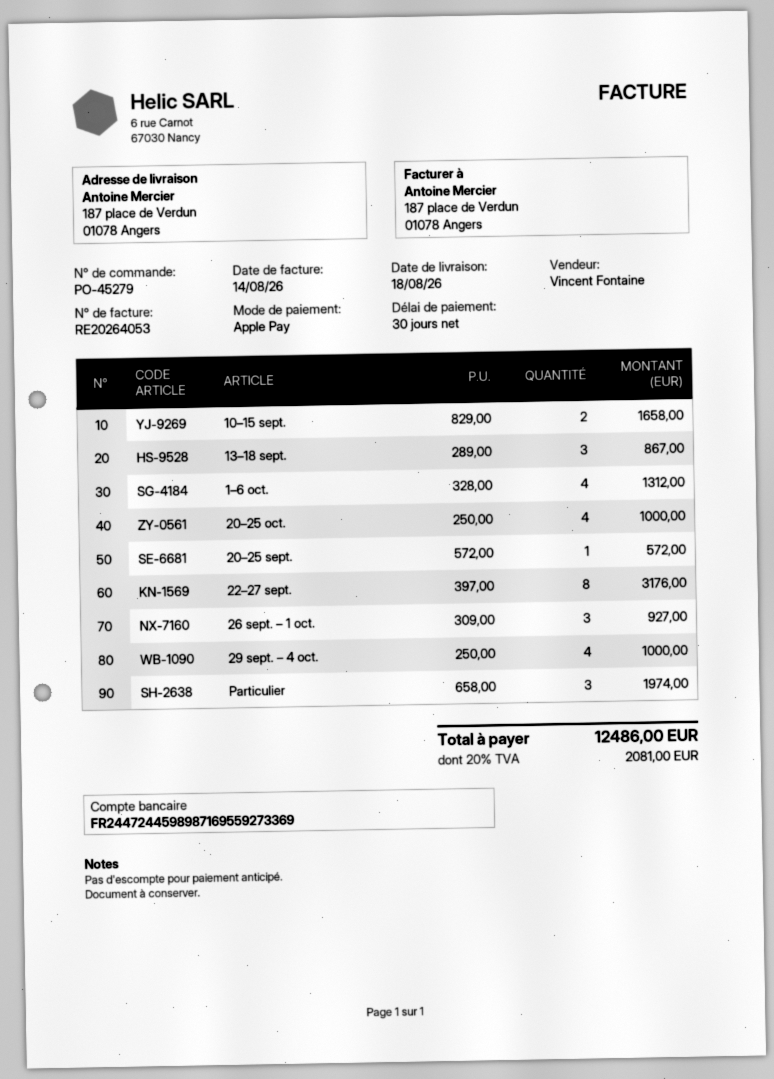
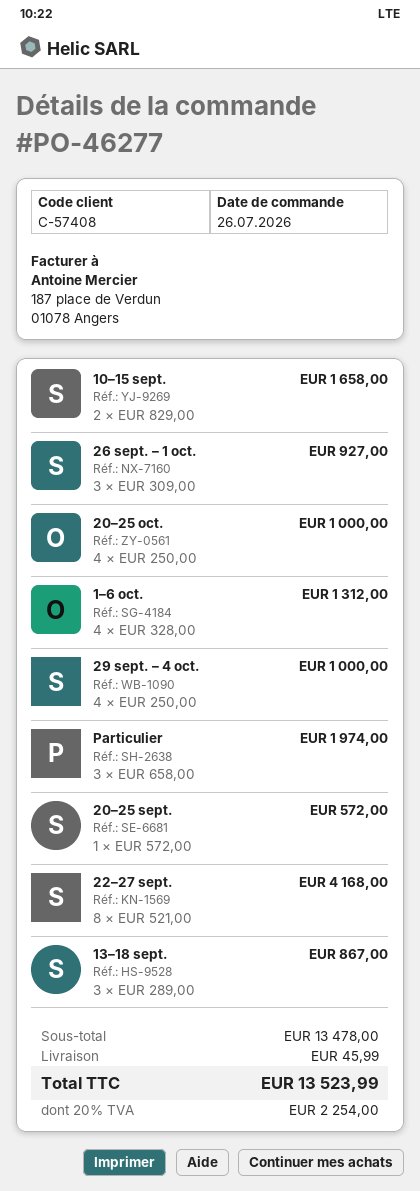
order number: PO-45279 -> PO-46277
22–27 sept.: 8 x 397.00 = 3176.00 -> 8 x 521.00 = 4168.00
shipping: none -> 45.99
tax: 20% = 2081.00 -> 20% = 2254.00
total: 12486.00 -> 13523.99

